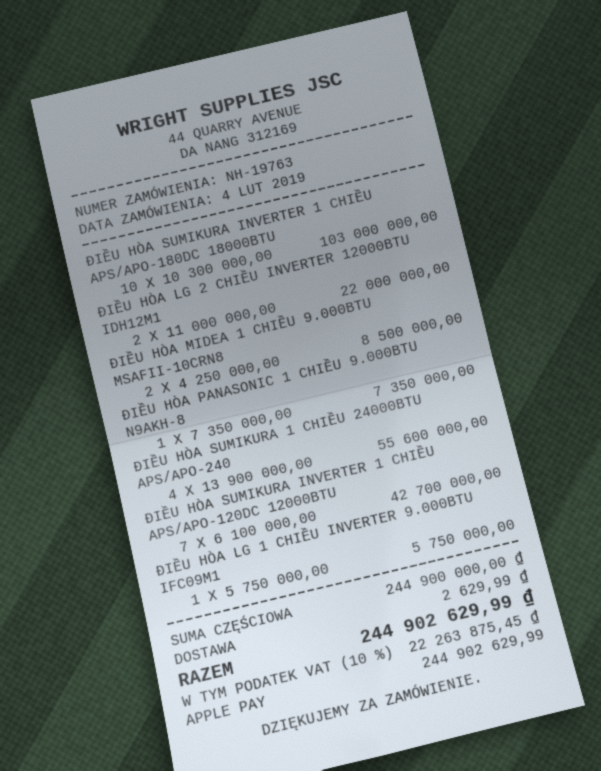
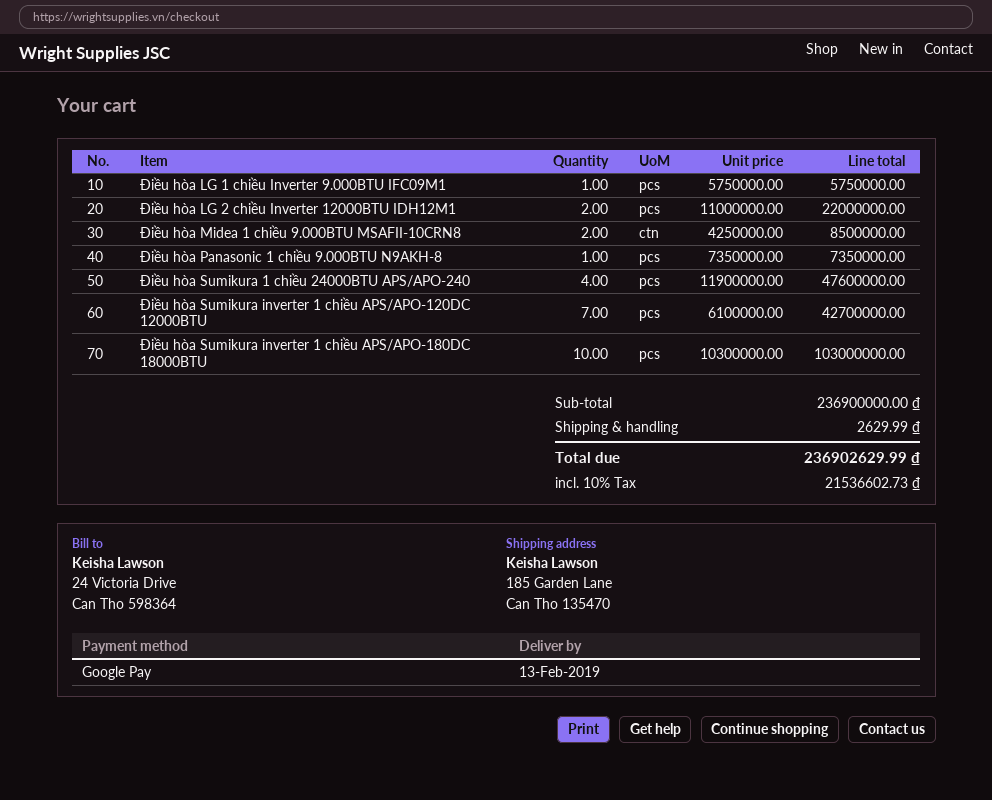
payment method: Apple Pay -> Google Pay
ĐIỀU HÒA SUMIKURA 1 CHIỀU 24000BTU APS/APO-240: 4 x 13900000.00 = 55600000.00 -> 4 x 11900000.00 = 47600000.00
subtotal: 244900000.00 -> 236900000.00
tax: 10% = 22263875.45 -> 10% = 21536602.73
total: 244902629.99 -> 236902629.99

